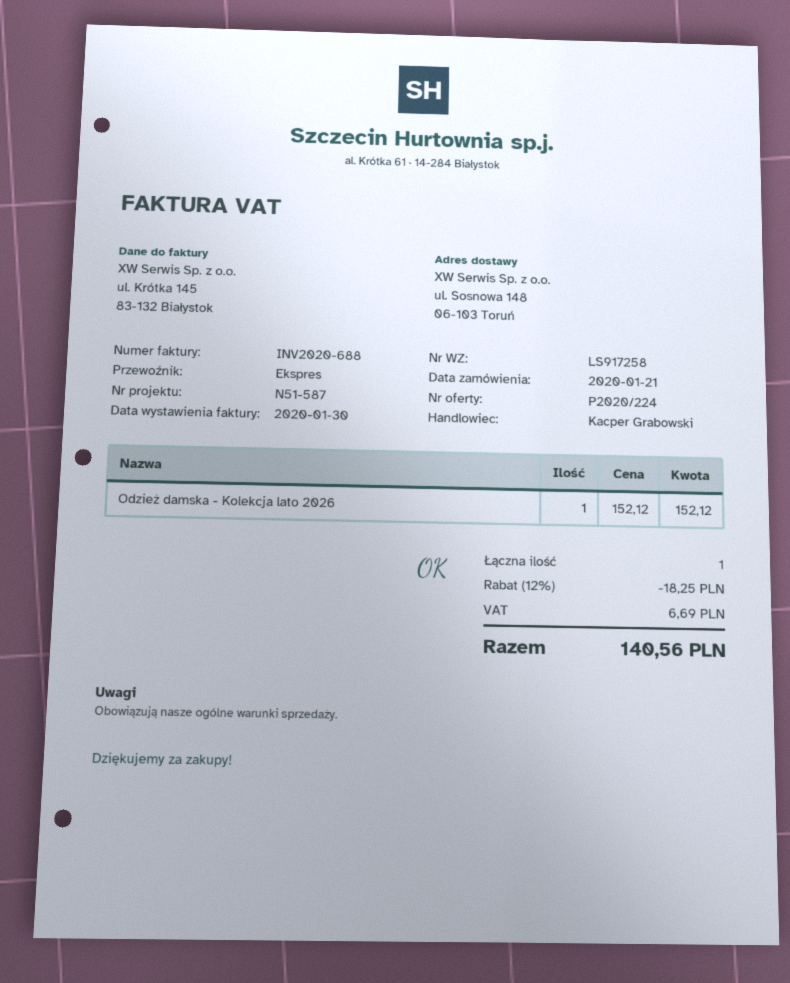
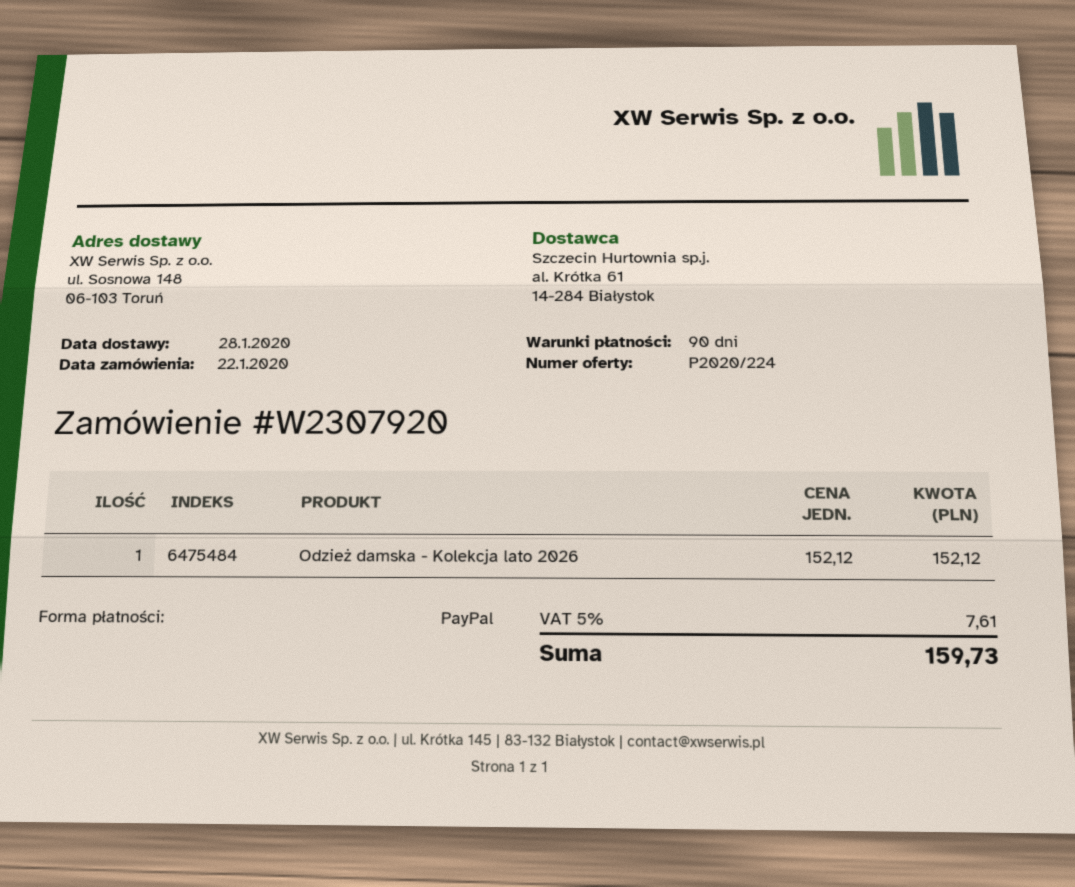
order date: 2020-01-21 -> 2020-01-22
discount: 12% = 18.25 -> none
tax: 6.69 -> 7.61
total: 140.56 -> 159.73

